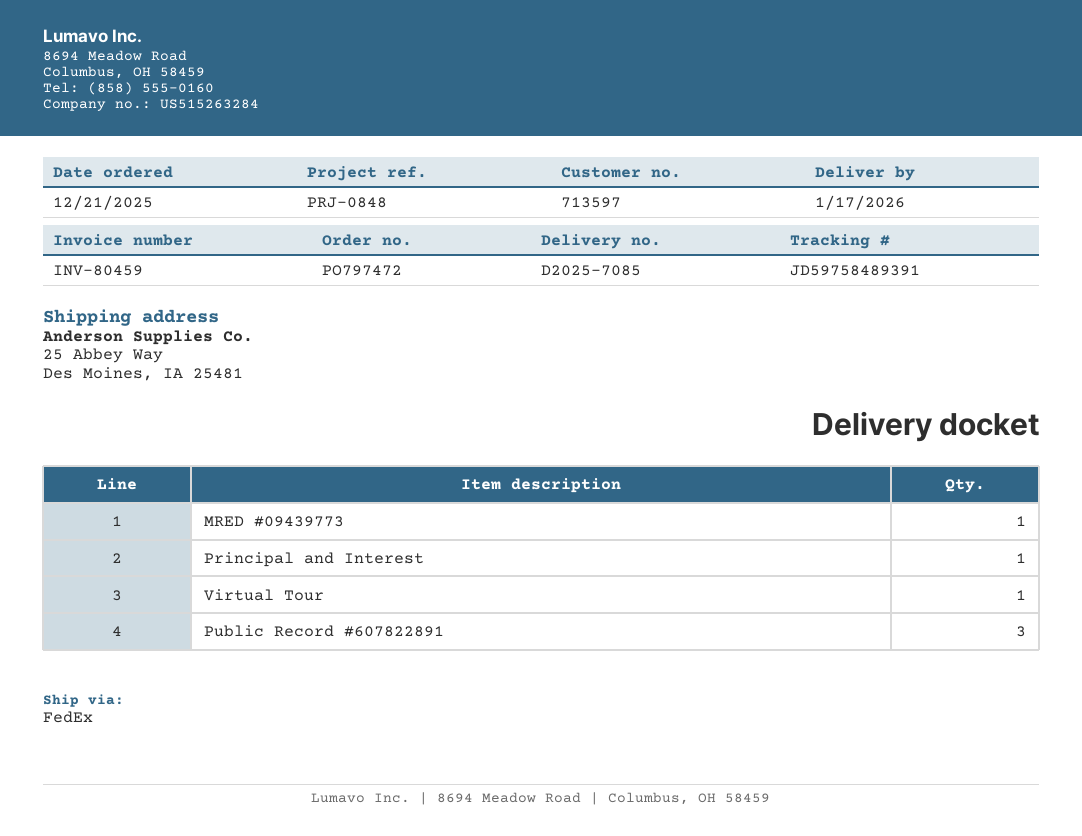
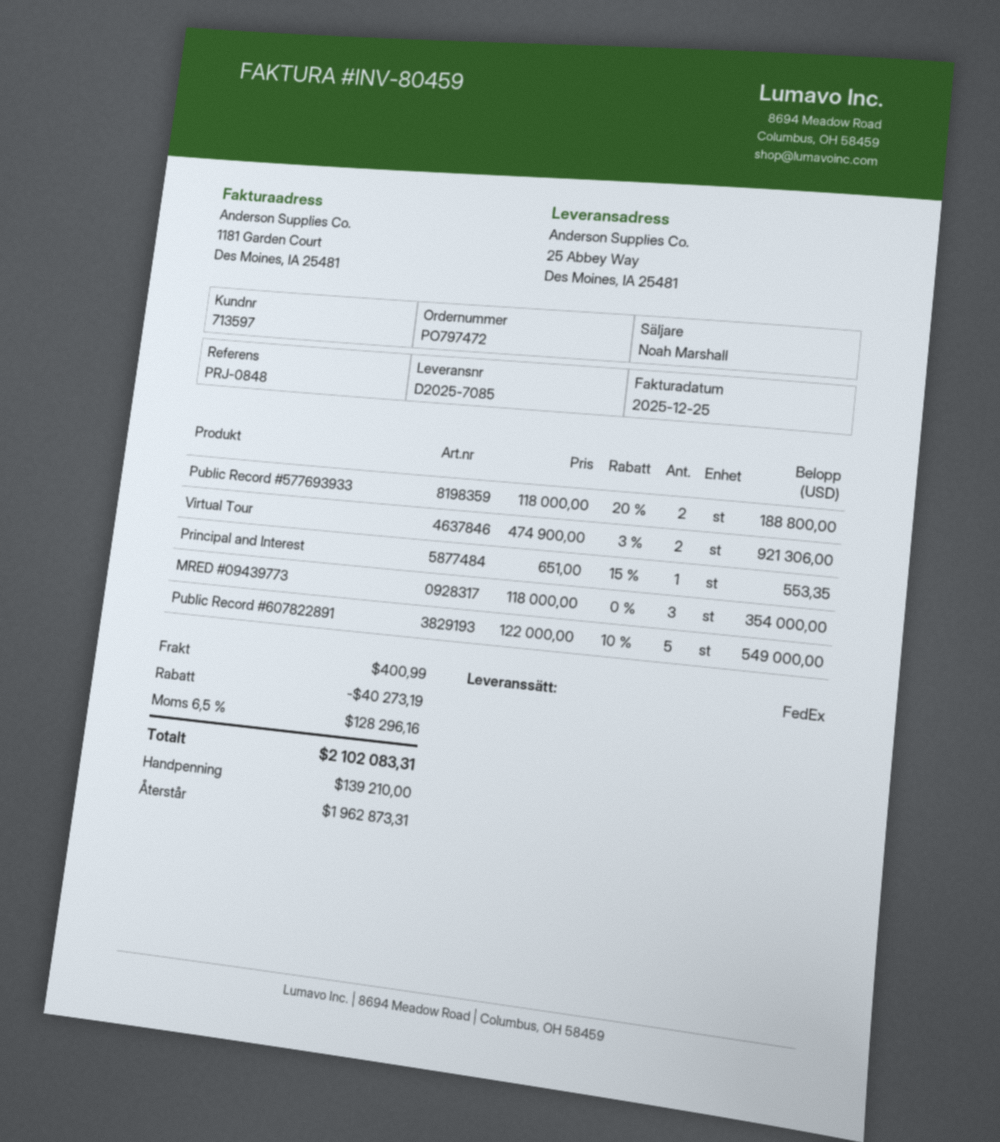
MRED #09439773: 1 -> 3
Virtual Tour: 1 -> 2
Public Record #607822891: 3 -> 5
Public Record #577693933: none -> 2

